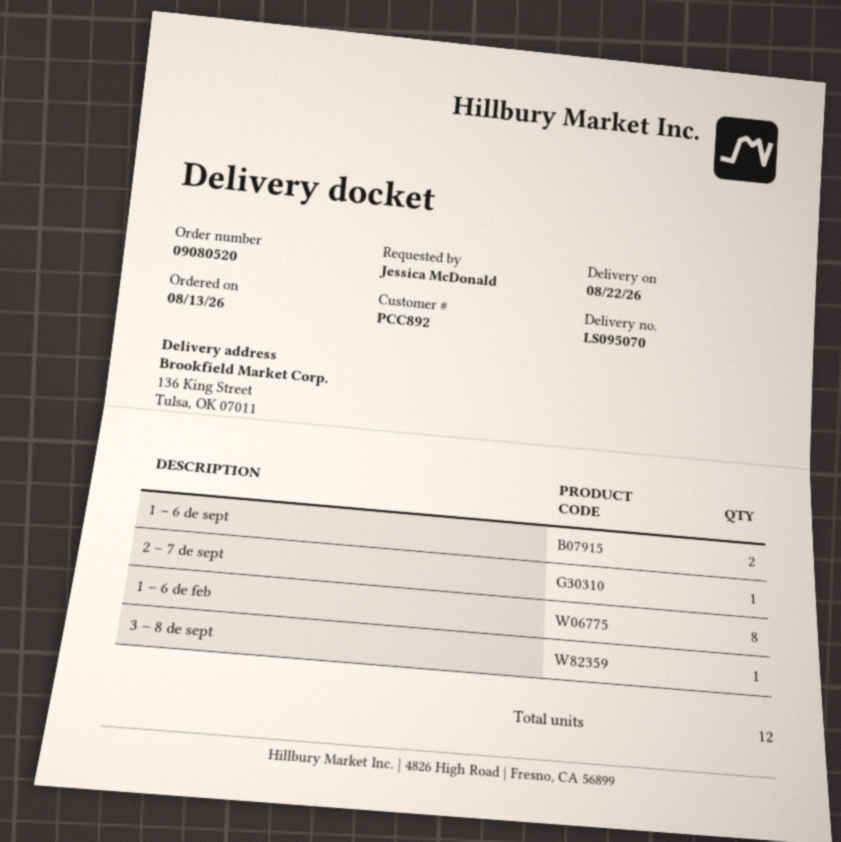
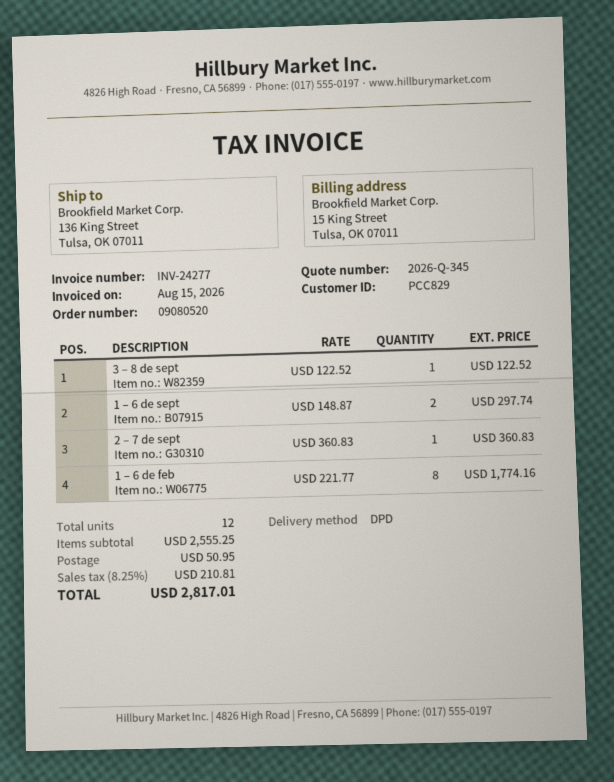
customer number: PCC892 -> PCC829

